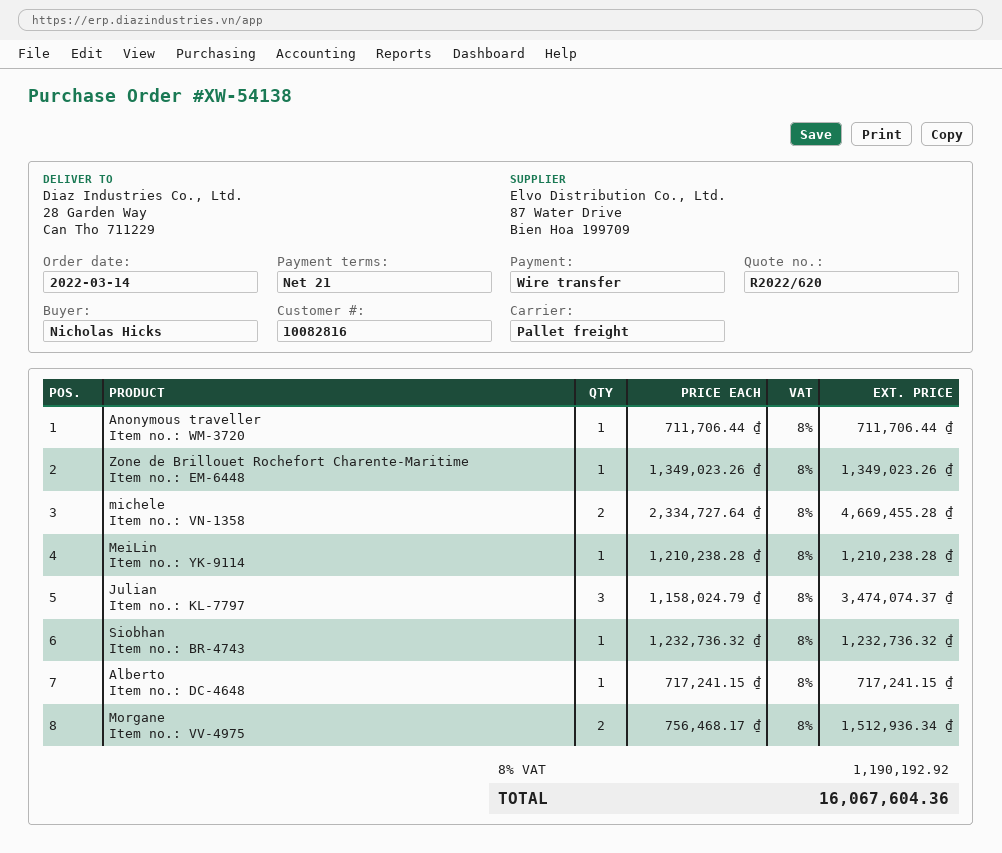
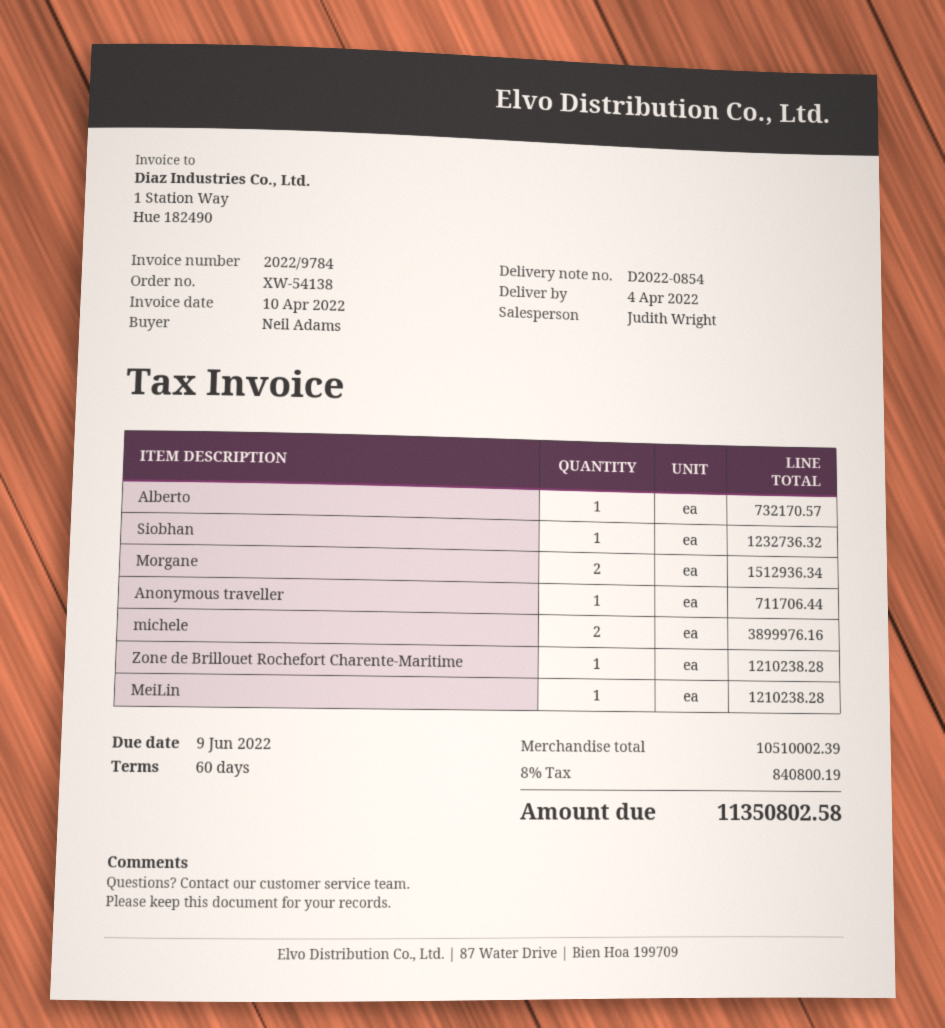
payment terms: 21 days -> 60 days
ordered by: Nicholas Hicks -> Neil Adams
Zone de Brillouet Rochefort Charente-Maritime: 1 for 1349023.26 -> 1 for 1210238.28
michele: 2 for 4669455.28 -> 2 for 3899976.16
Julian: 3 for 3474074.37 -> none
Alberto: 1 for 717241.15 -> 1 for 732170.57
tax: 8% = 1190192.92 -> 8% = 840800.19
total: 16067604.36 -> 11350802.58

